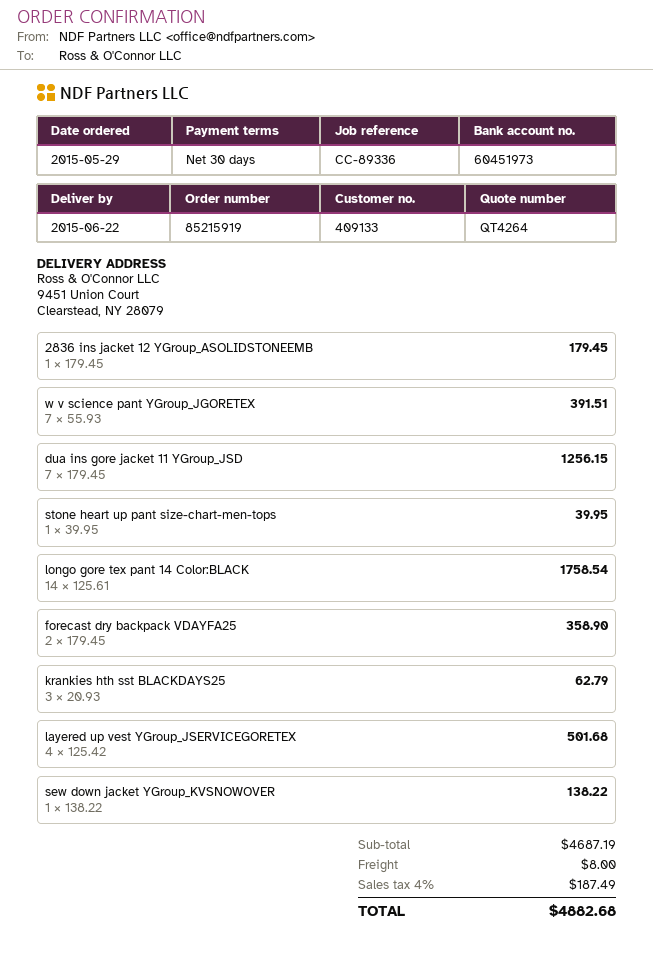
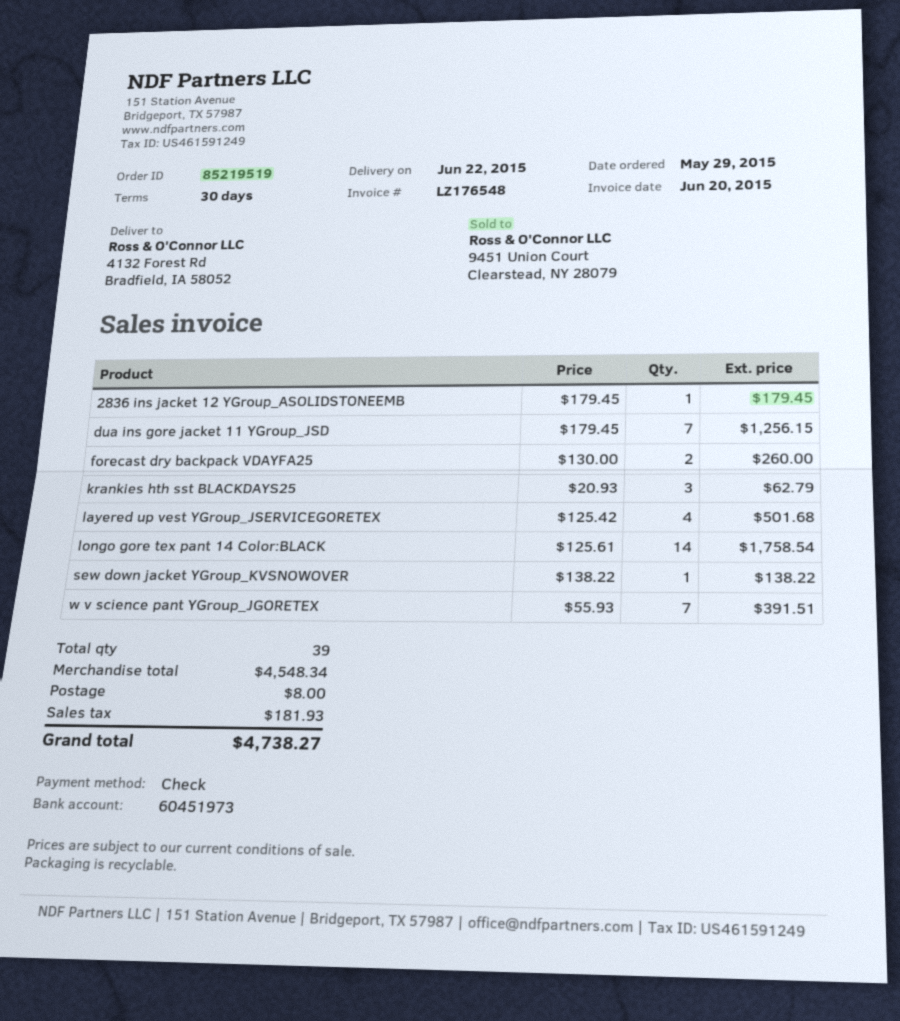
order number: 85215919 -> 85219519
ship to: 9451 Union Court, Clearstead, NY 28079 -> 4132 Forest Rd, Bradfield, IA 58052
stone heart up pant size-chart-men-tops: 1 x 39.95 = 39.95 -> none
forecast dry backpack VDAYFA25: 2 x 179.45 = 358.90 -> 2 x 130.00 = 260.00
subtotal: 4687.19 -> 4548.34
tax: 187.49 -> 181.93
total: 4882.68 -> 4738.27

